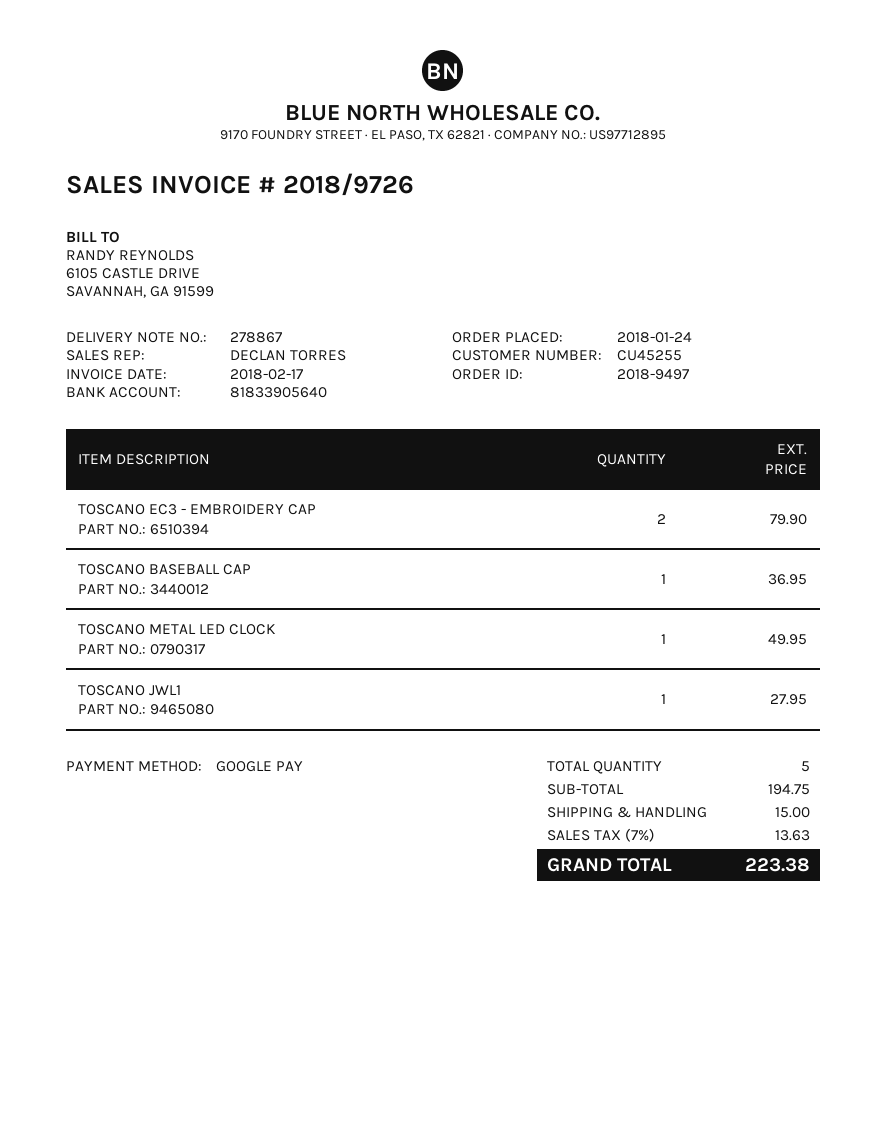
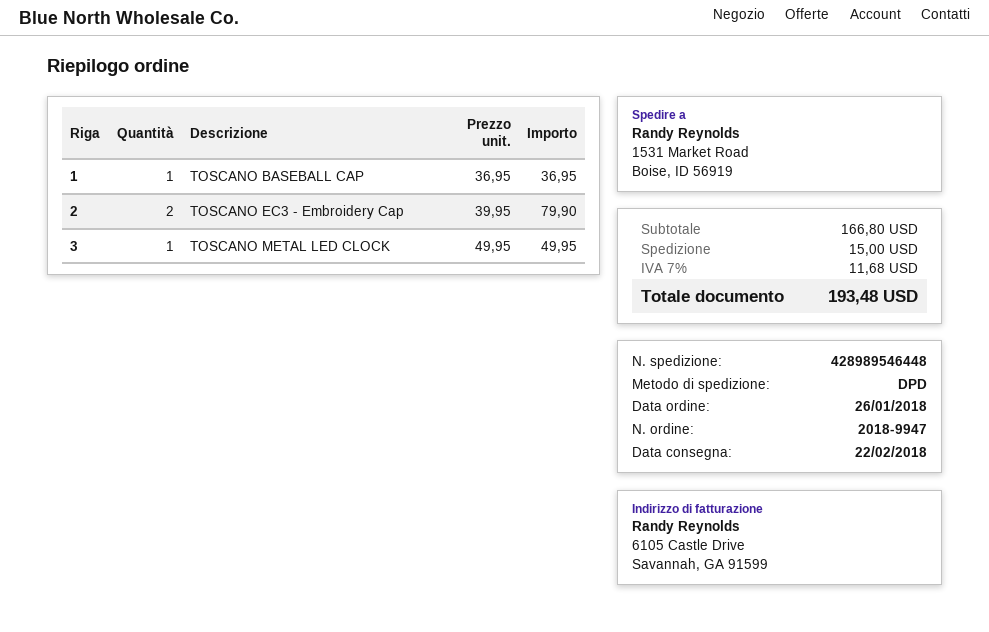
order number: 2018-9497 -> 2018-9947
order date: 2018-01-24 -> 2018-01-26
TOSCANO JWL1: 1 for 27.95 -> none
subtotal: 194.75 -> 166.80
tax: 7% = 13.63 -> 7% = 11.68
total: 223.38 -> 193.48

